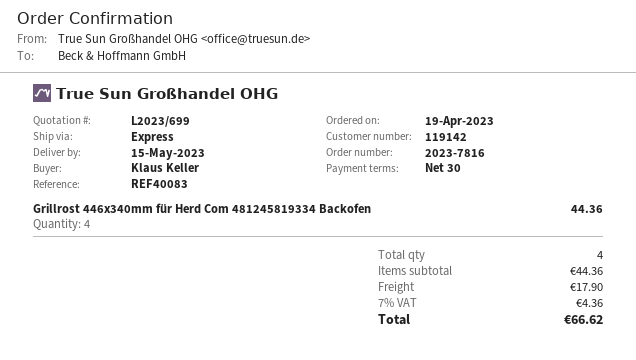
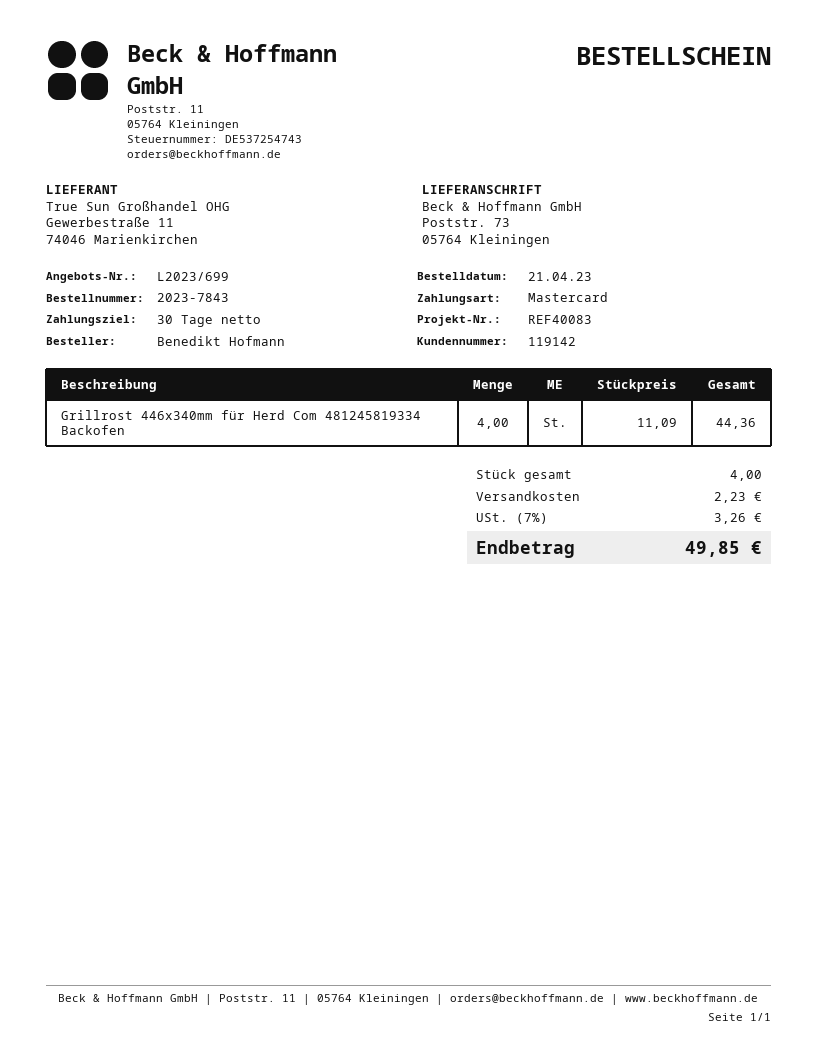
order number: 2023-7816 -> 2023-7843
order date: 2023-04-19 -> 2023-04-21
ordered by: Klaus Keller -> Benedikt Hofmann
shipping: 17.90 -> 2.23
tax: 7% = 4.36 -> 7% = 3.26
total: 66.62 -> 49.85

